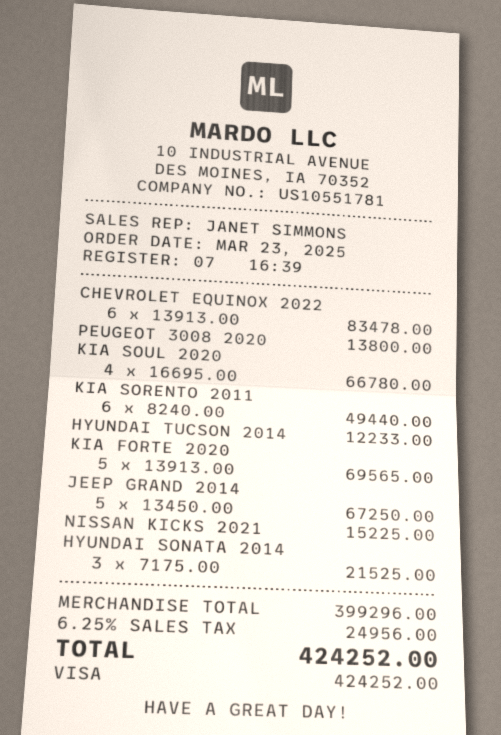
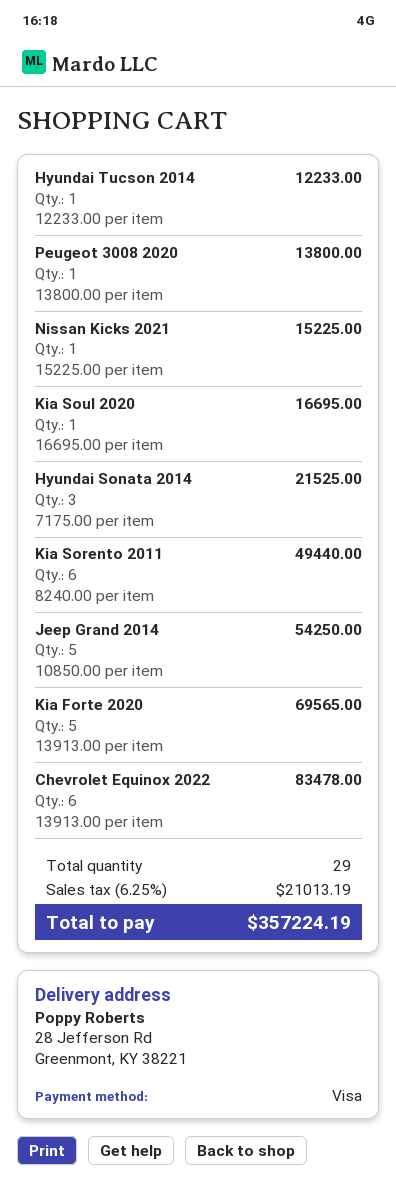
KIA SOUL 2020: 4 x 16695.00 = 66780.00 -> 1 x 16695.00 = 16695.00
JEEP GRAND 2014: 5 x 13450.00 = 67250.00 -> 5 x 10850.00 = 54250.00
tax: 6.25% = 24956.00 -> 6.25% = 21013.19
total: 424252.00 -> 357224.19

